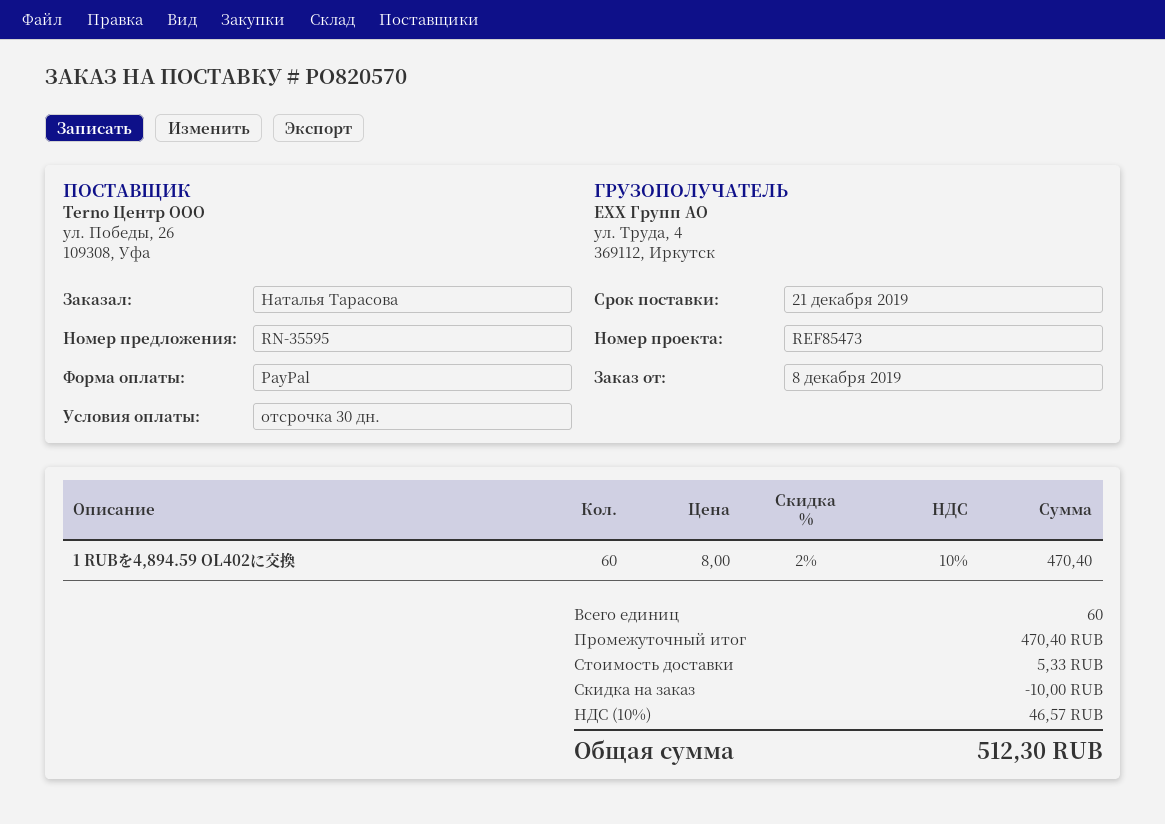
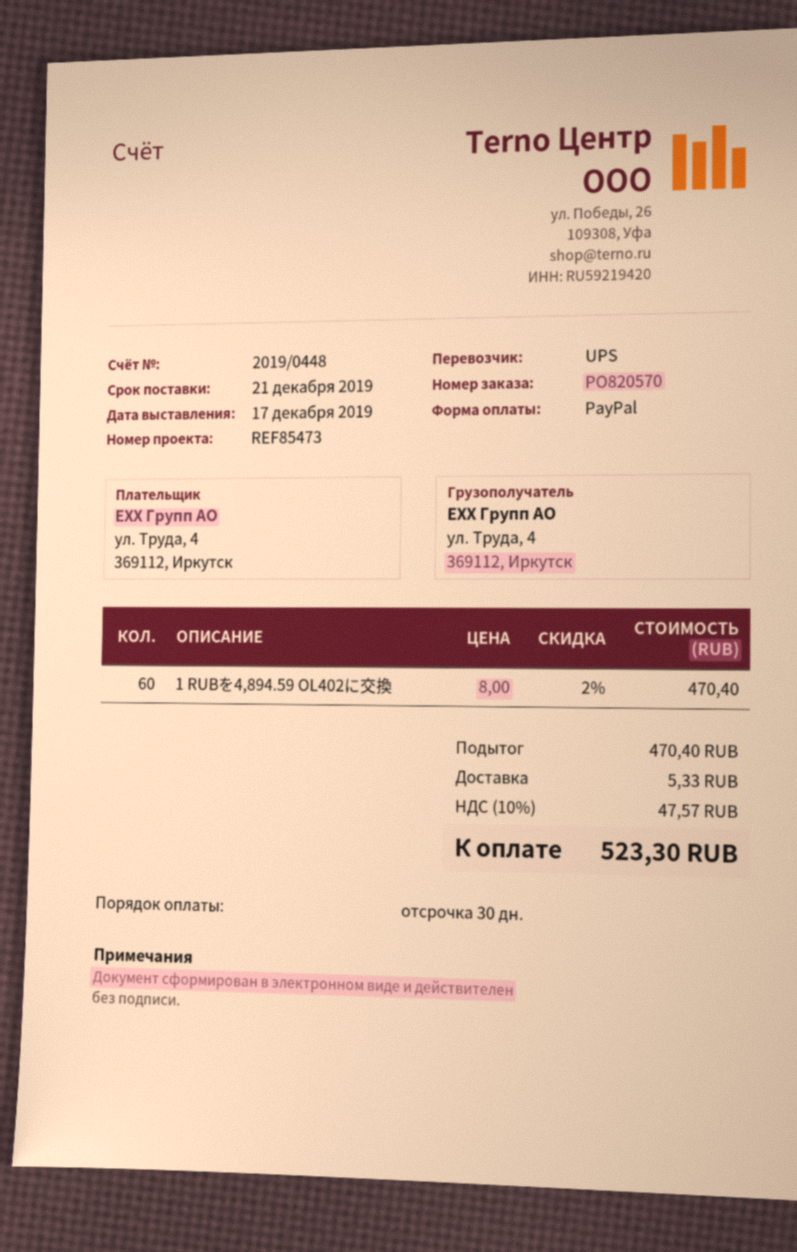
discount: 10.00 -> none
tax: 10% = 46.57 -> 10% = 47.57
total: 512.30 -> 523.30

